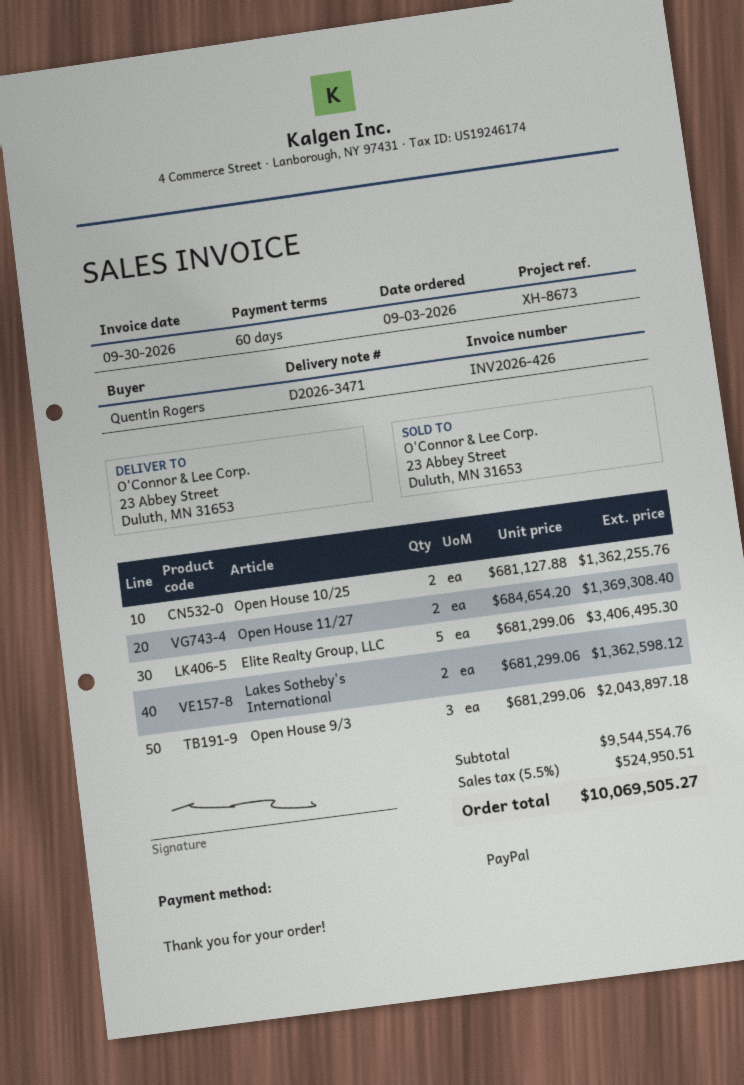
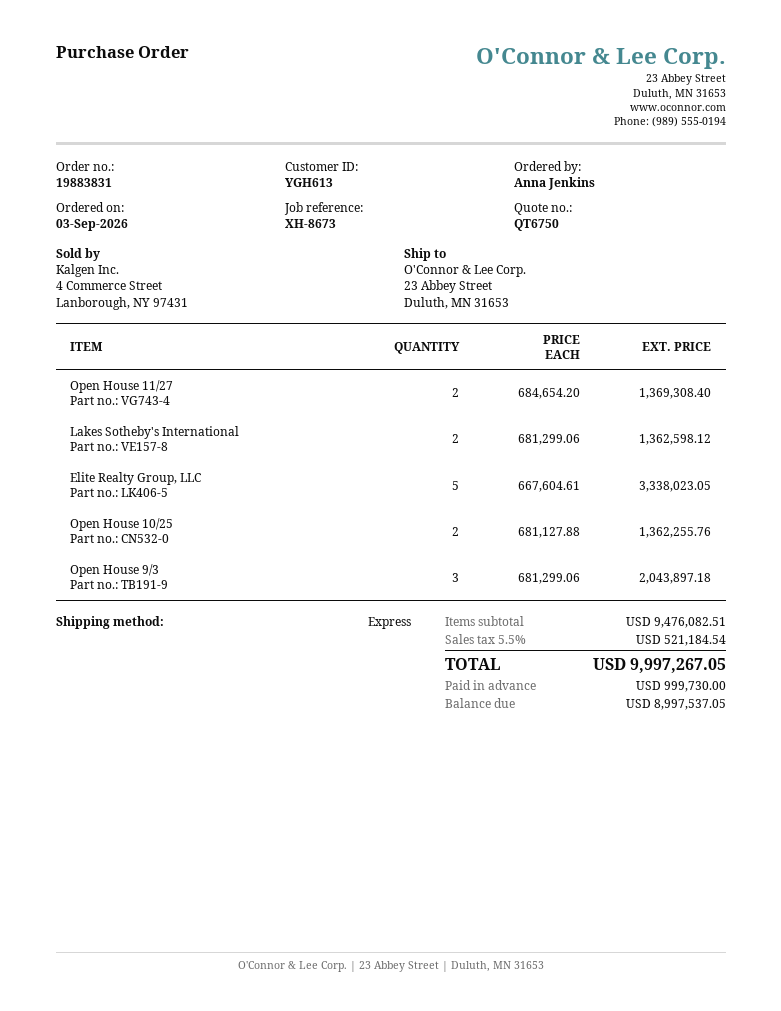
ordered by: Quentin Rogers -> Anna Jenkins
Elite Realty Group, LLC: 5 x 681299.06 = 3406495.30 -> 5 x 667604.61 = 3338023.05
subtotal: 9544554.76 -> 9476082.51
tax: 5.5% = 524950.51 -> 5.5% = 521184.54
total: 10069505.27 -> 9997267.05

